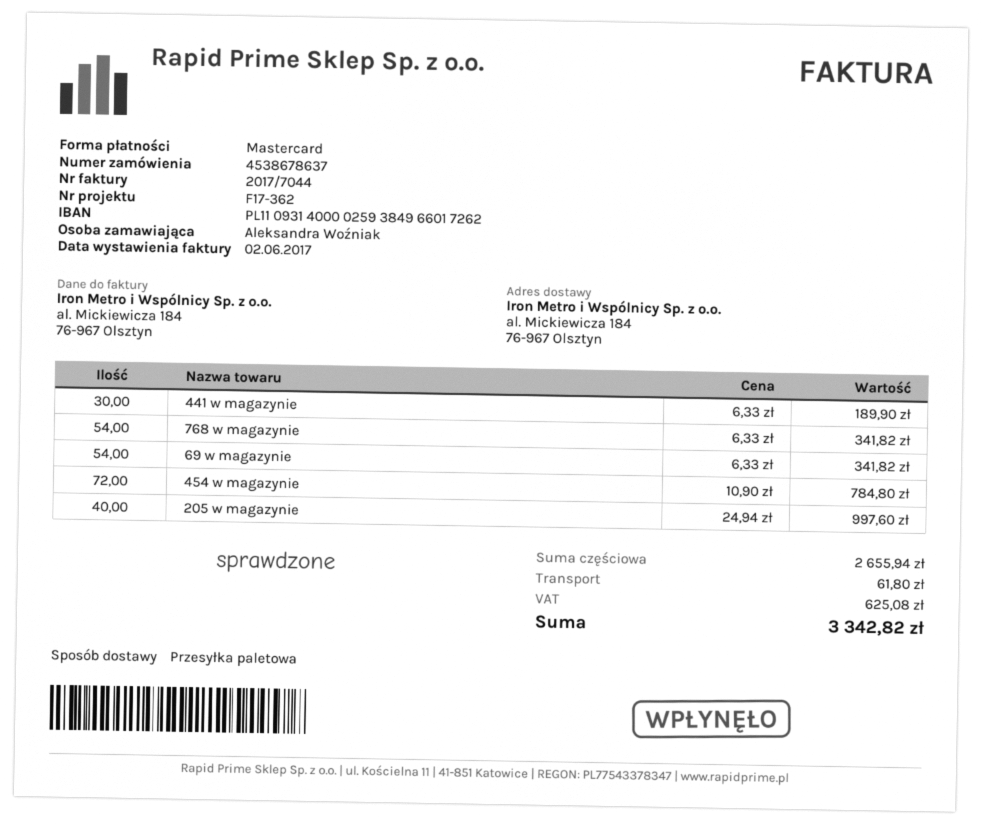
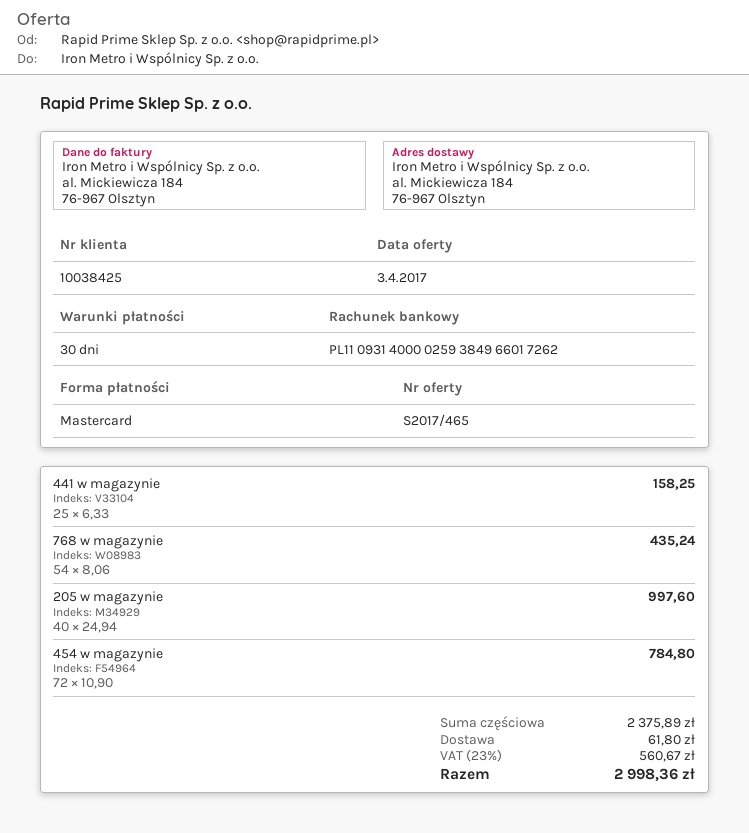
441 w magazynie: 30 x 6.33 = 189.90 -> 25 x 6.33 = 158.25
768 w magazynie: 54 x 6.33 = 341.82 -> 54 x 8.06 = 435.24
69 w magazynie: 54 x 6.33 = 341.82 -> none
subtotal: 2655.94 -> 2375.89
tax: 625.08 -> 560.67
total: 3342.82 -> 2998.36

